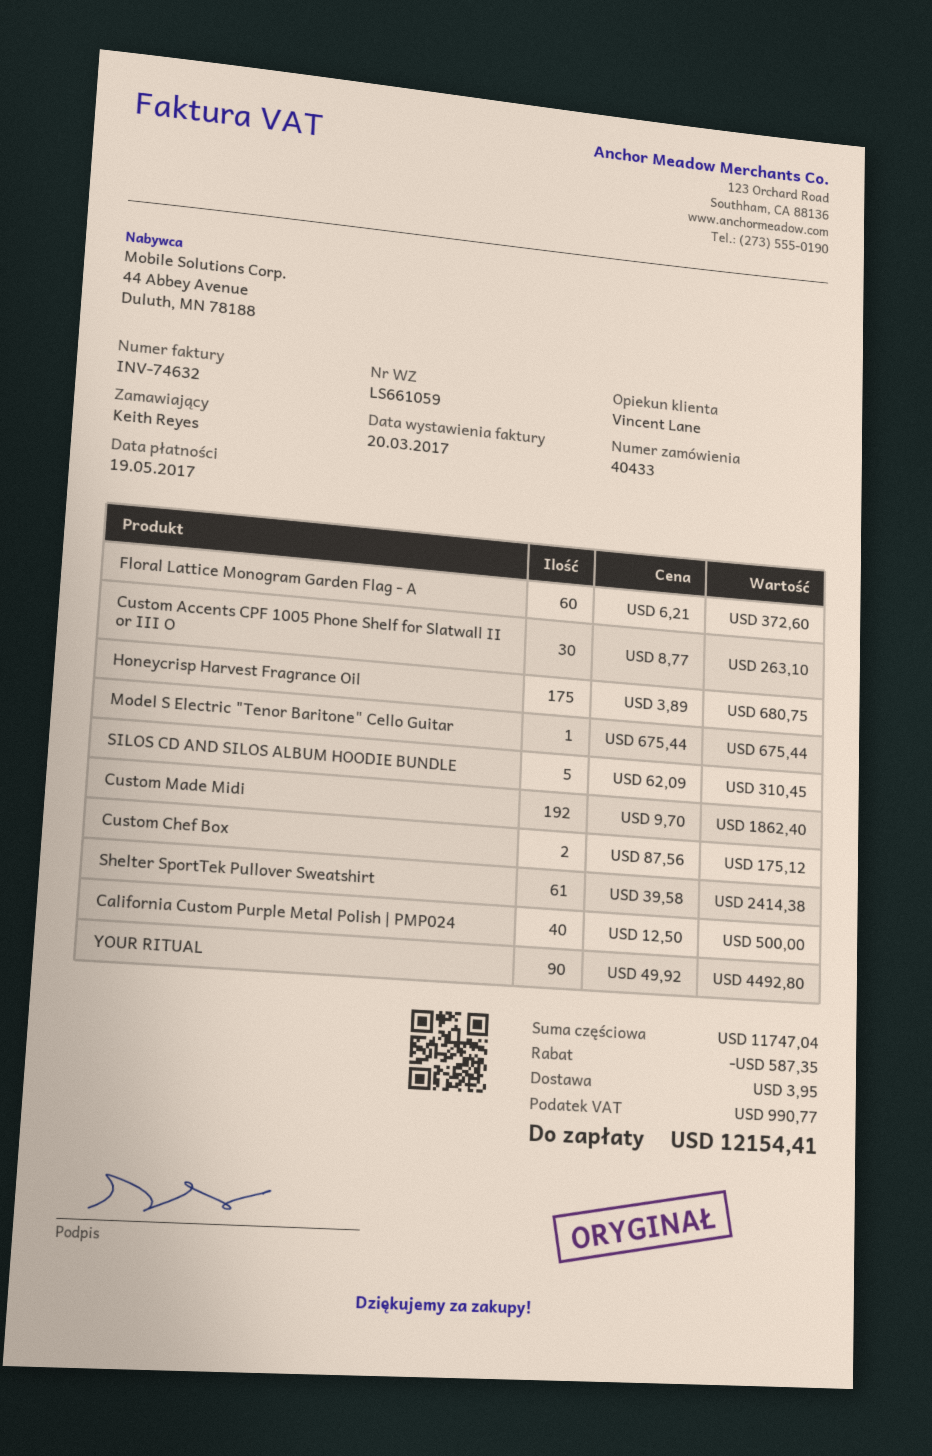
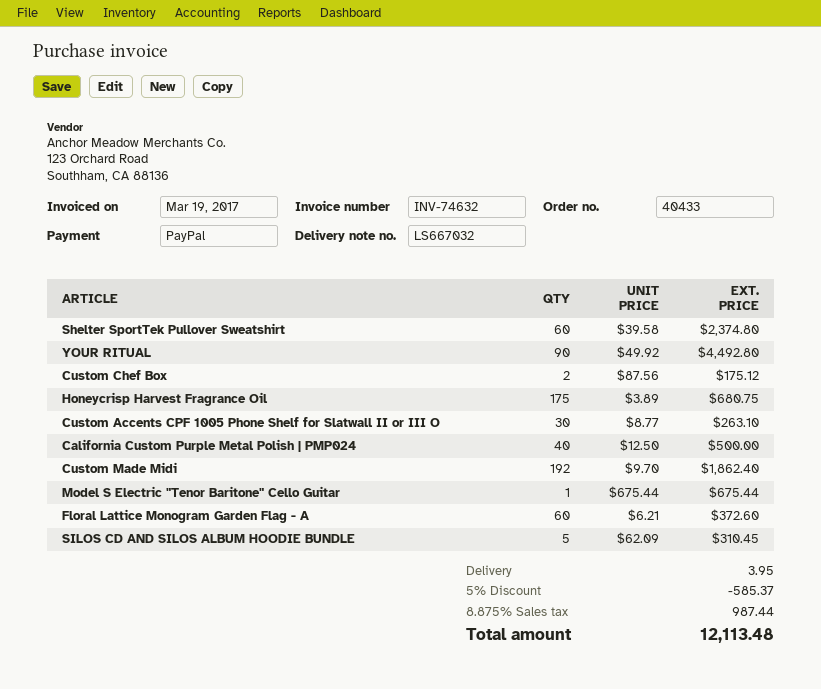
delivery note number: LS661059 -> LS667032
invoice date: 2017-03-20 -> 2017-03-19
Shelter SportTek Pullover Sweatshirt: 61 x 39.58 = 2414.38 -> 60 x 39.58 = 2374.80
discount: 587.35 -> 585.37
tax: 990.77 -> 987.44
total: 12154.41 -> 12113.48

